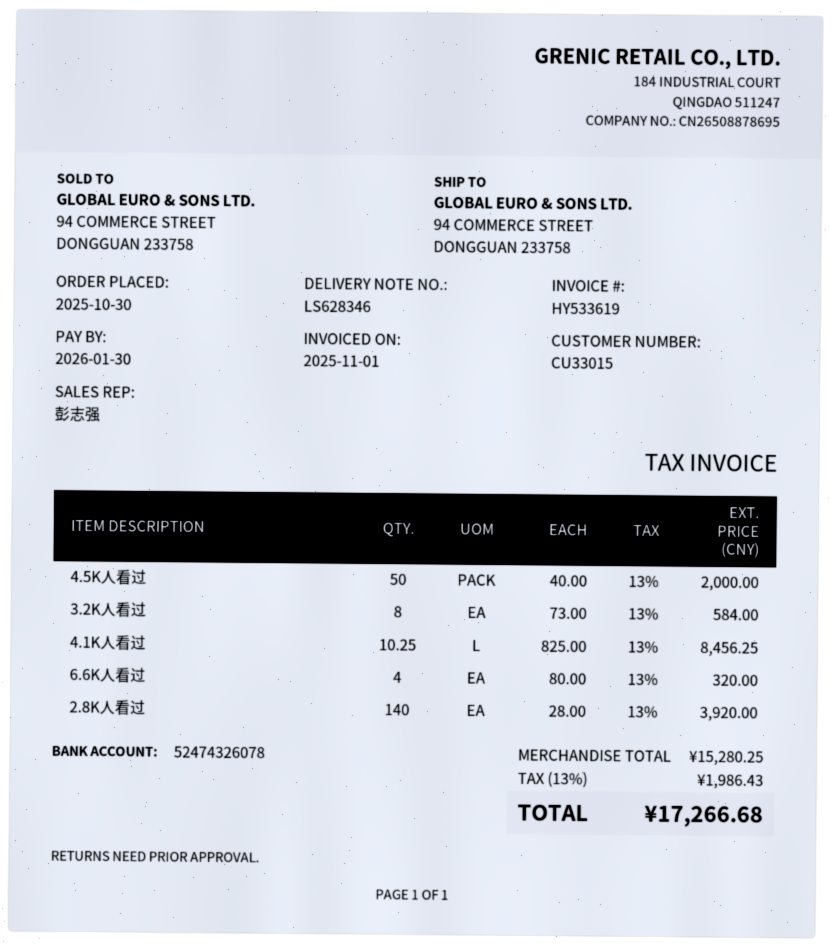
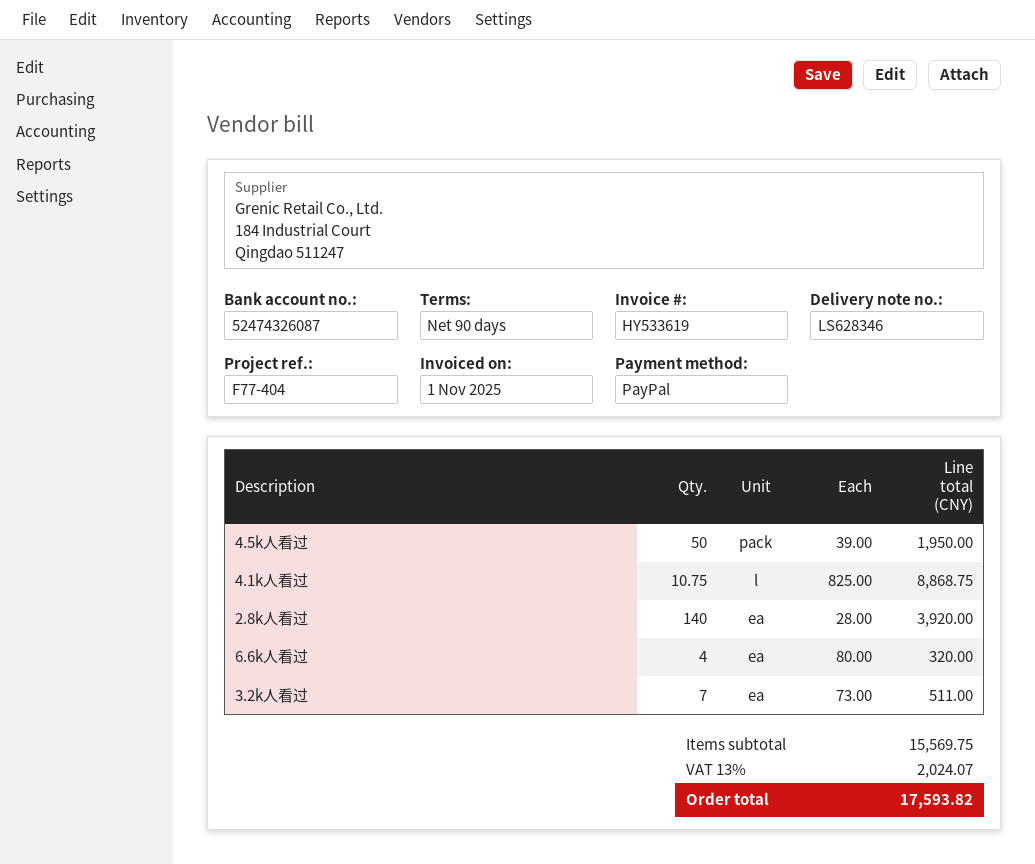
bank account: 52474326078 -> 52474326087
4.5K人看过: 50 x 40.00 = 2000.00 -> 50 x 39.00 = 1950.00
3.2K人看过: 8 x 73.00 = 584.00 -> 7 x 73.00 = 511.00
4.1K人看过: 10.25 x 825.00 = 8456.25 -> 10.75 x 825.00 = 8868.75
subtotal: 15280.25 -> 15569.75
tax: 13% = 1986.43 -> 13% = 2024.07
total: 17266.68 -> 17593.82

